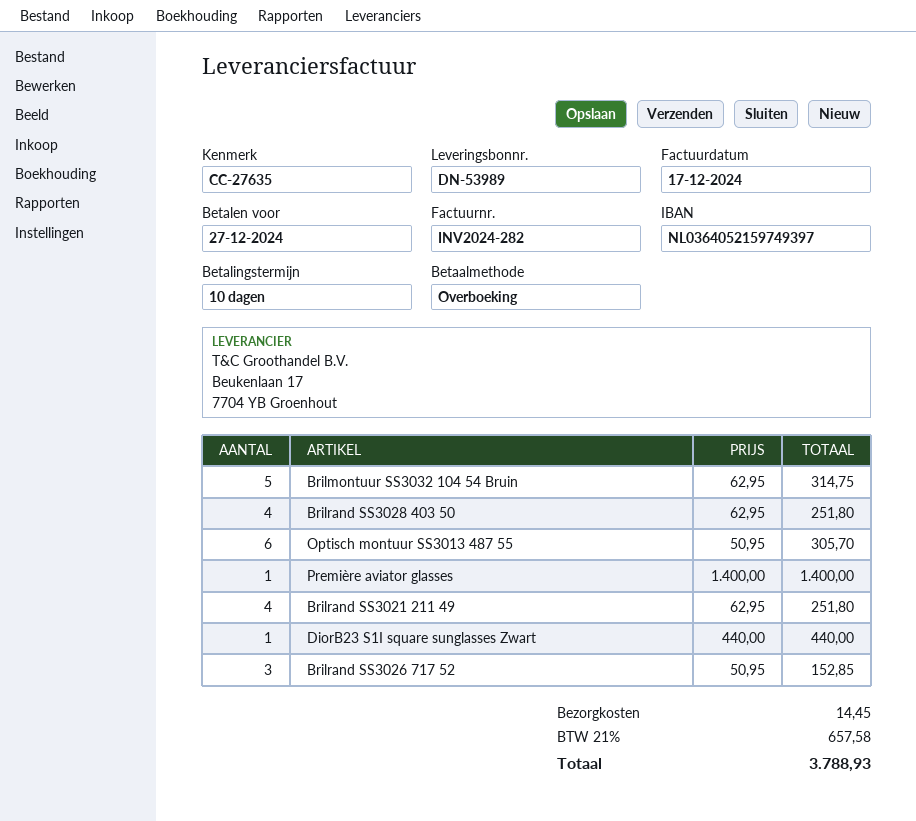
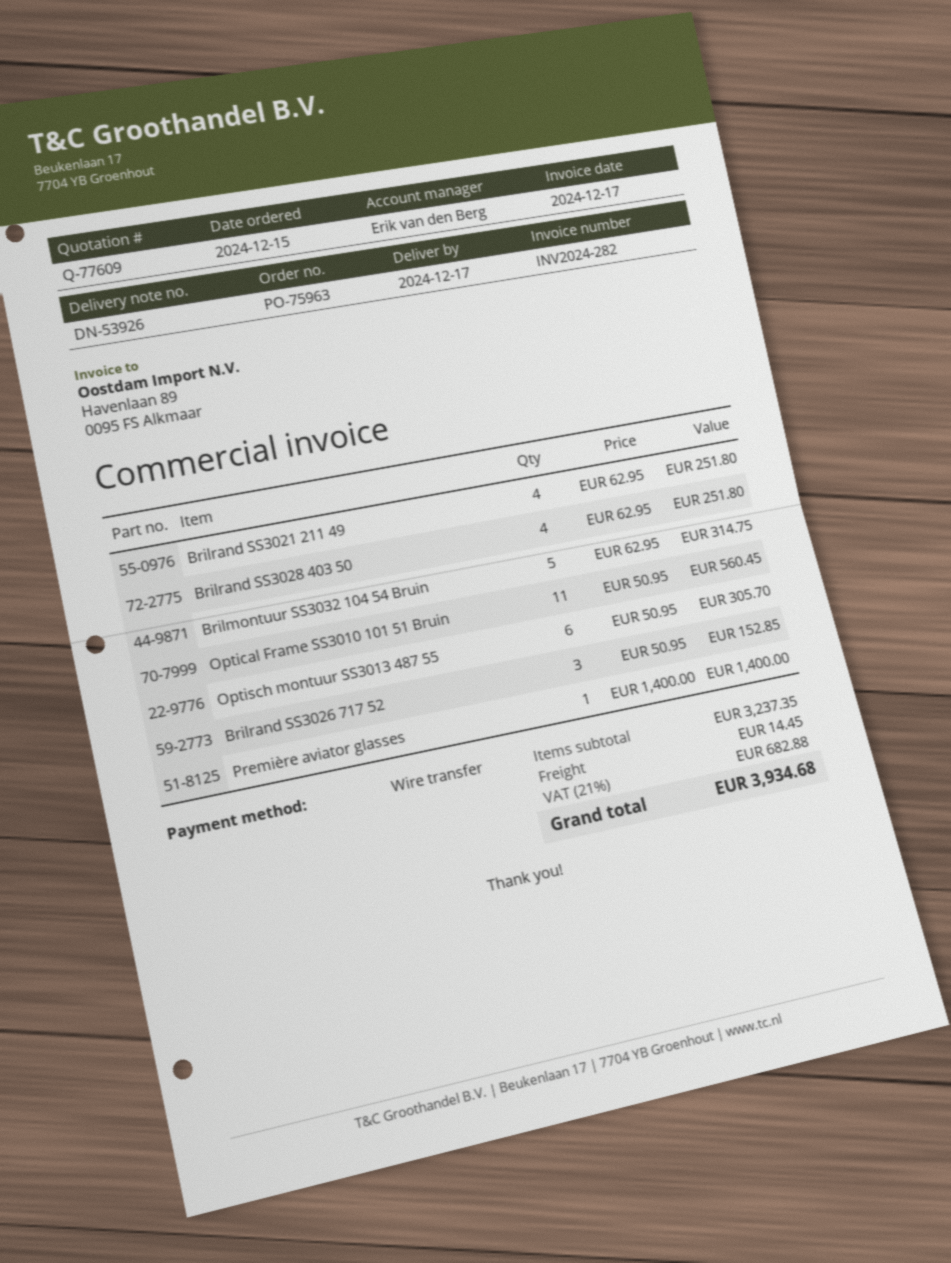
delivery note number: DN-53989 -> DN-53926
DiorB23 S1I square sunglasses Zwart: 1 x 440.00 = 440.00 -> none
Optical Frame SS3010 101 51 Bruin: none -> 11 x 50.95 = 560.45
tax: 21% = 657.58 -> 21% = 682.88
total: 3788.93 -> 3934.68

